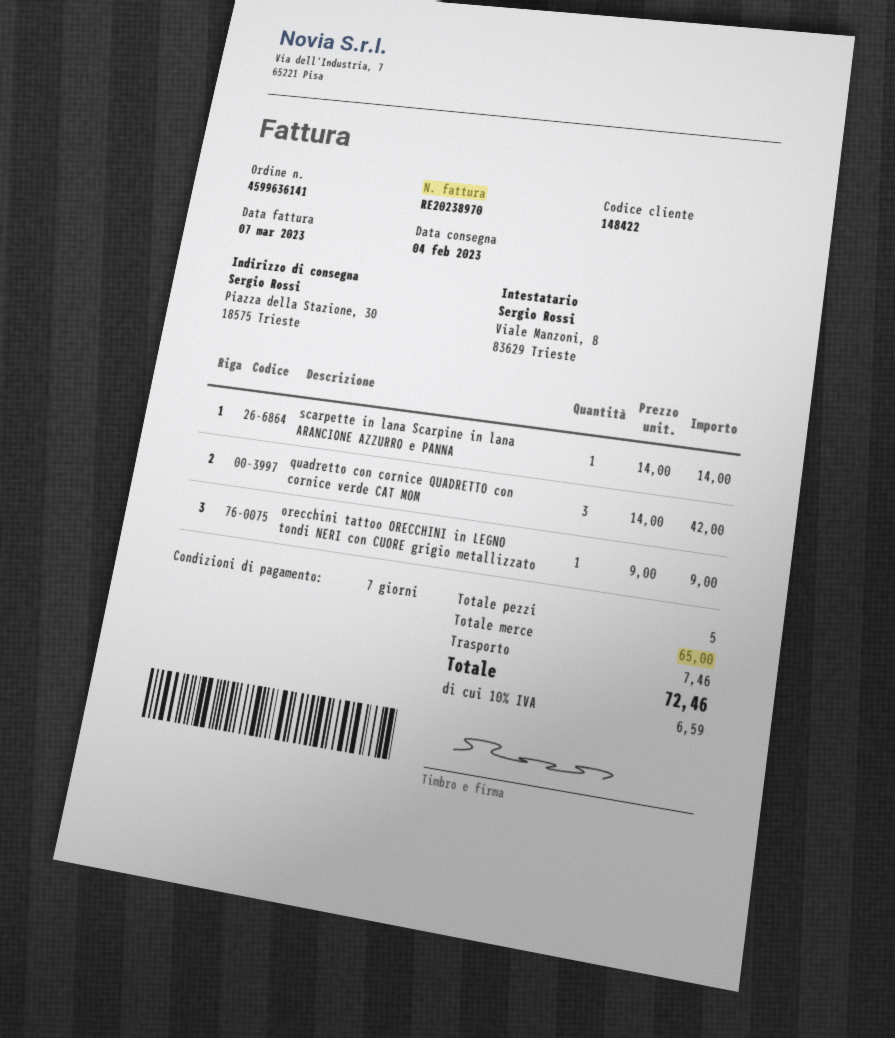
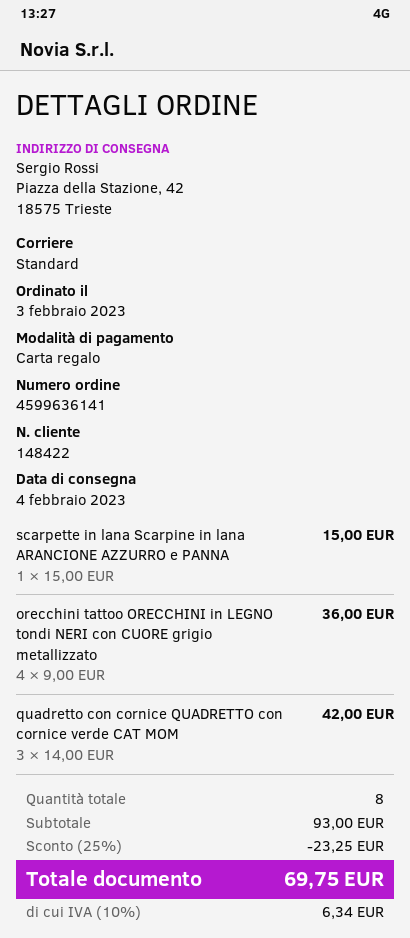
ship to: Piazza della Stazione, 30, 18575 Trieste -> Piazza della Stazione, 42, 18575 Trieste
scarpette in lana Scarpine in lana ARANCIONE AZZURRO e PANNA: 1 x 14.00 = 14.00 -> 1 x 15.00 = 15.00
orecchini tattoo ORECCHINI in LEGNO tondi NERI con CUORE grigio metallizzato: 1 x 9.00 = 9.00 -> 4 x 9.00 = 36.00
total quantity: 5 -> 8
subtotal: 65.00 -> 93.00
discount: none -> 25% = 23.25
shipping: 7.46 -> none
tax: 10% = 6.59 -> 10% = 6.34
total: 72.46 -> 69.75

